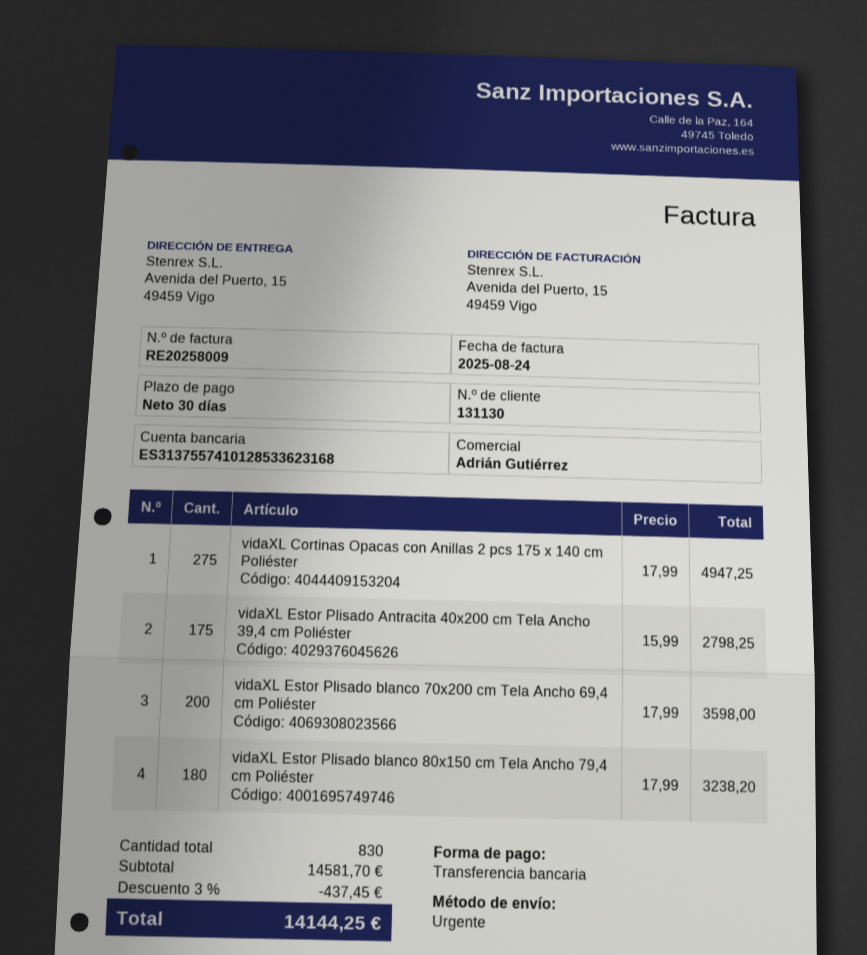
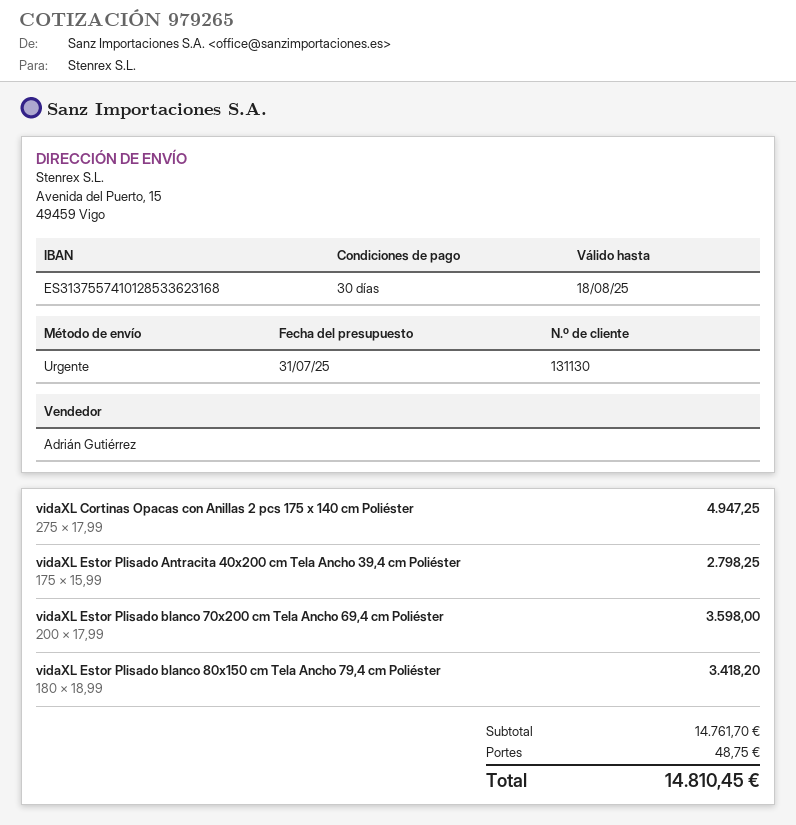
vidaXL Estor Plisado blanco 80x150 cm Tela Ancho 79,4 cm Poliéster: 180 x 17.99 = 3238.20 -> 180 x 18.99 = 3418.20
subtotal: 14581.70 -> 14761.70
discount: 3% = 437.45 -> none
shipping: none -> 48.75
total: 14144.25 -> 14810.45

